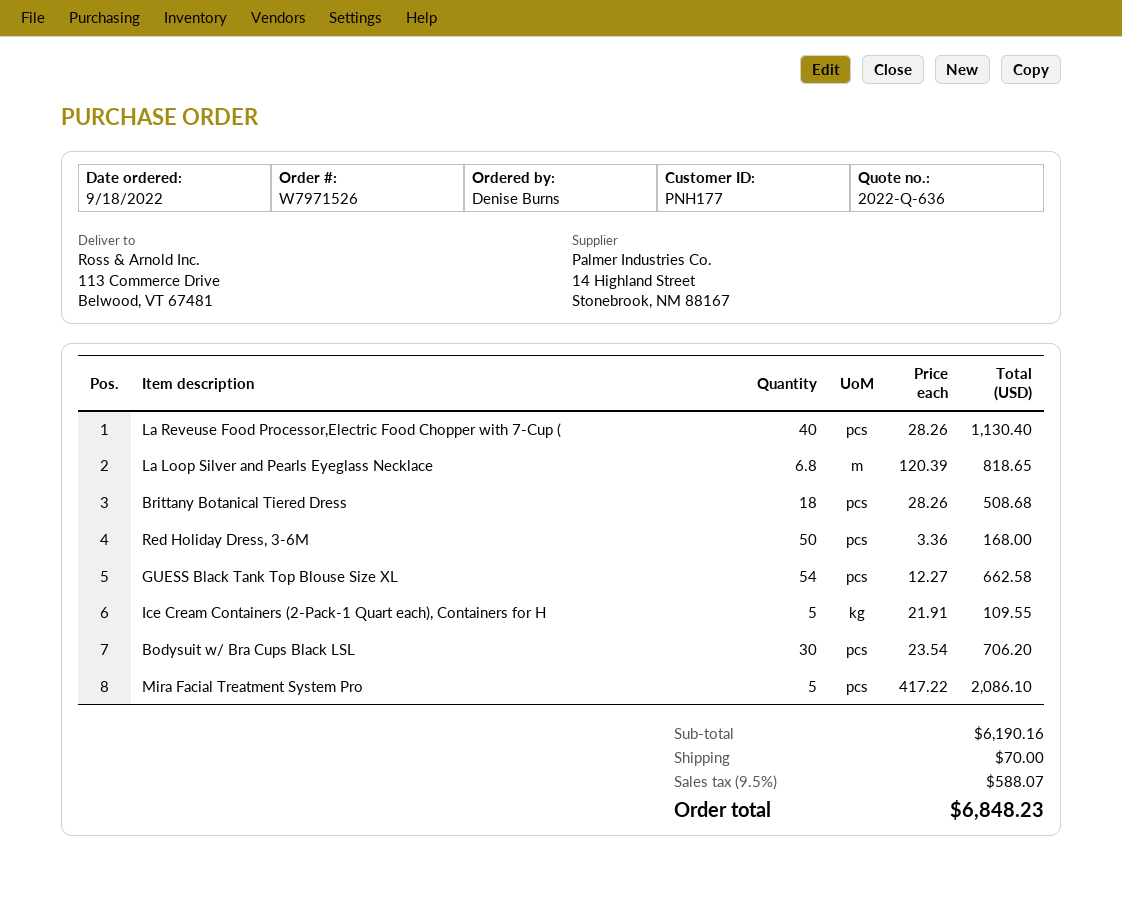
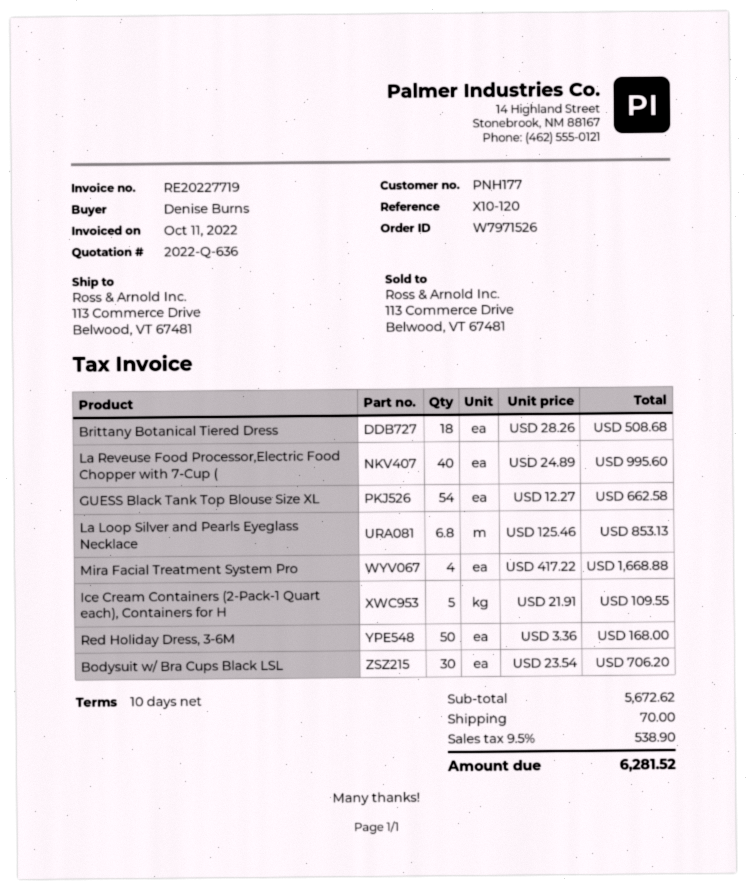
La Reveuse Food Processor,Electric Food Chopper with 7-Cup (: 40 x 28.26 = 1130.40 -> 40 x 24.89 = 995.60
La Loop Silver and Pearls Eyeglass Necklace: 6.8 x 120.39 = 818.65 -> 6.8 x 125.46 = 853.13
Mira Facial Treatment System Pro: 5 x 417.22 = 2086.10 -> 4 x 417.22 = 1668.88
subtotal: 6190.16 -> 5672.62
tax: 9.5% = 588.07 -> 9.5% = 538.90
total: 6848.23 -> 6281.52

